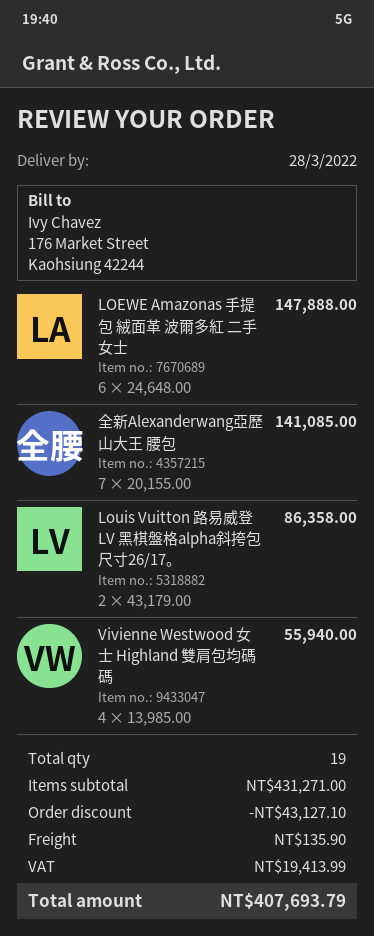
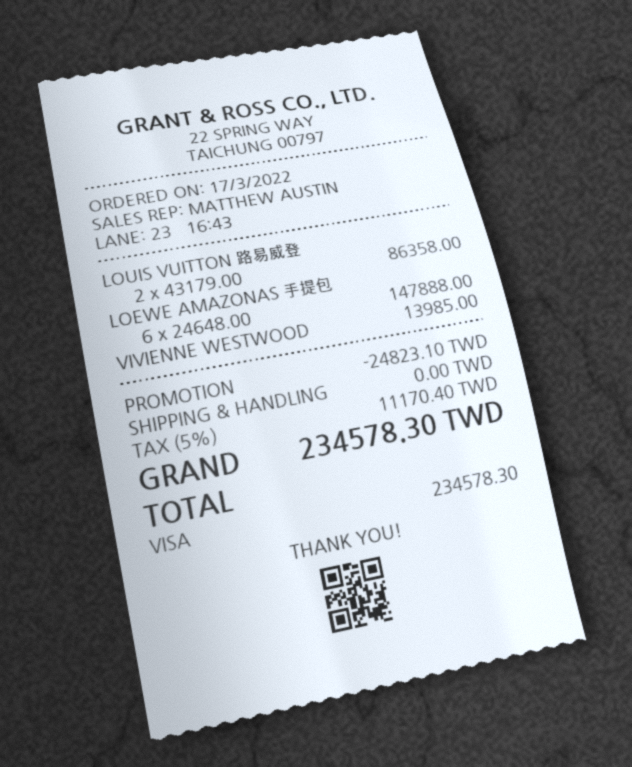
全新Alexanderwang亞歷山大王 腰包: 7 x 20155.00 = 141085.00 -> none
Vivienne Westwood 女士 Highland 雙肩包均碼碼: 4 x 13985.00 = 55940.00 -> 1 x 13985.00 = 13985.00
discount: 43127.10 -> 24823.10
shipping: 135.90 -> 0.00
tax: 19413.99 -> 11170.40
total: 407693.79 -> 234578.30

